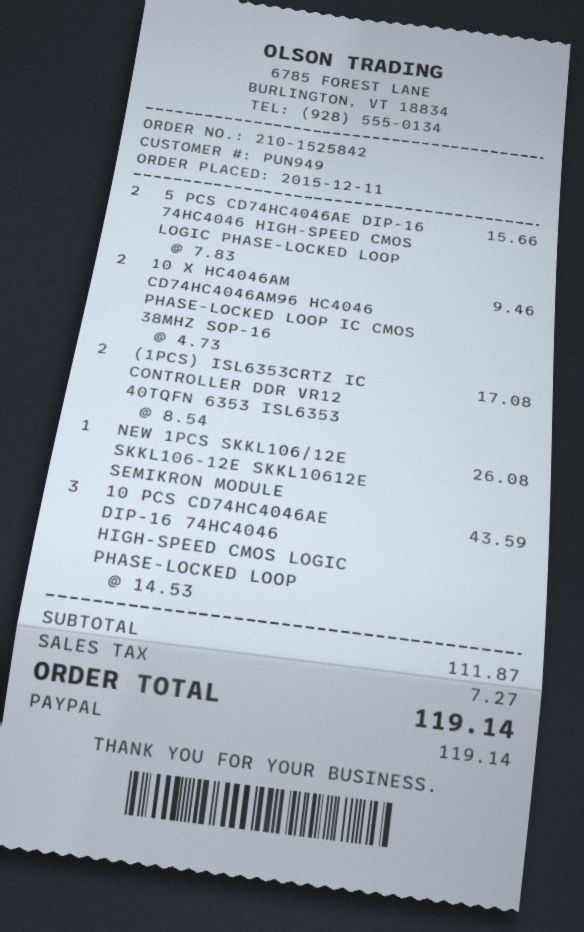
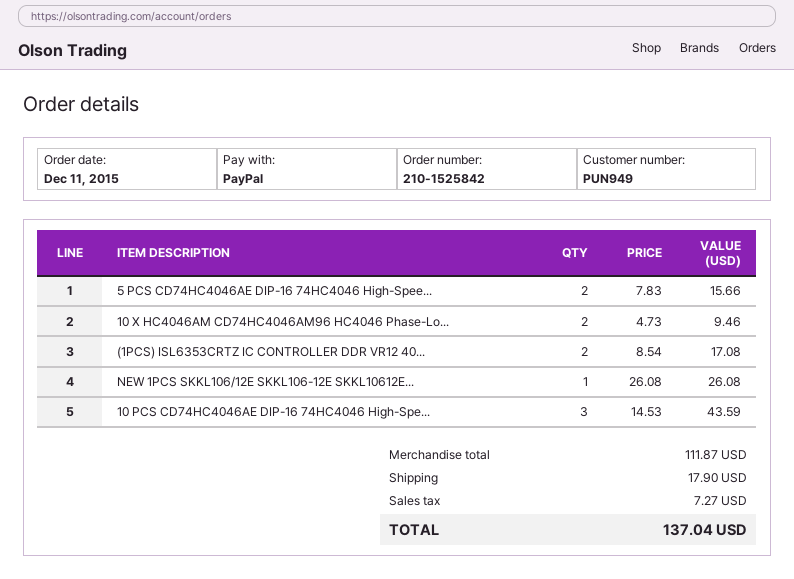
shipping: none -> 17.90
total: 119.14 -> 137.04

